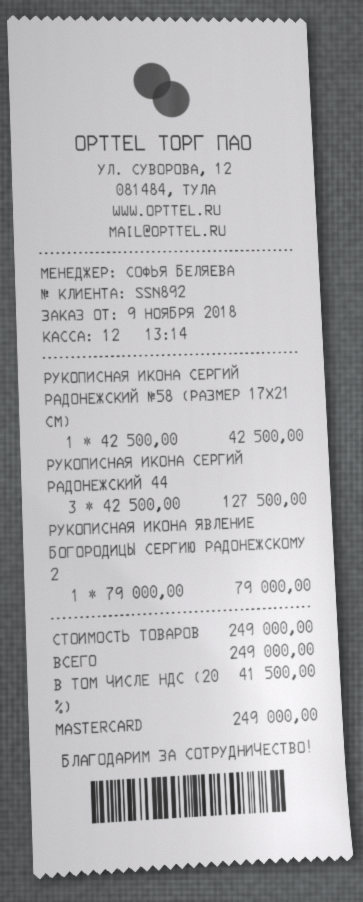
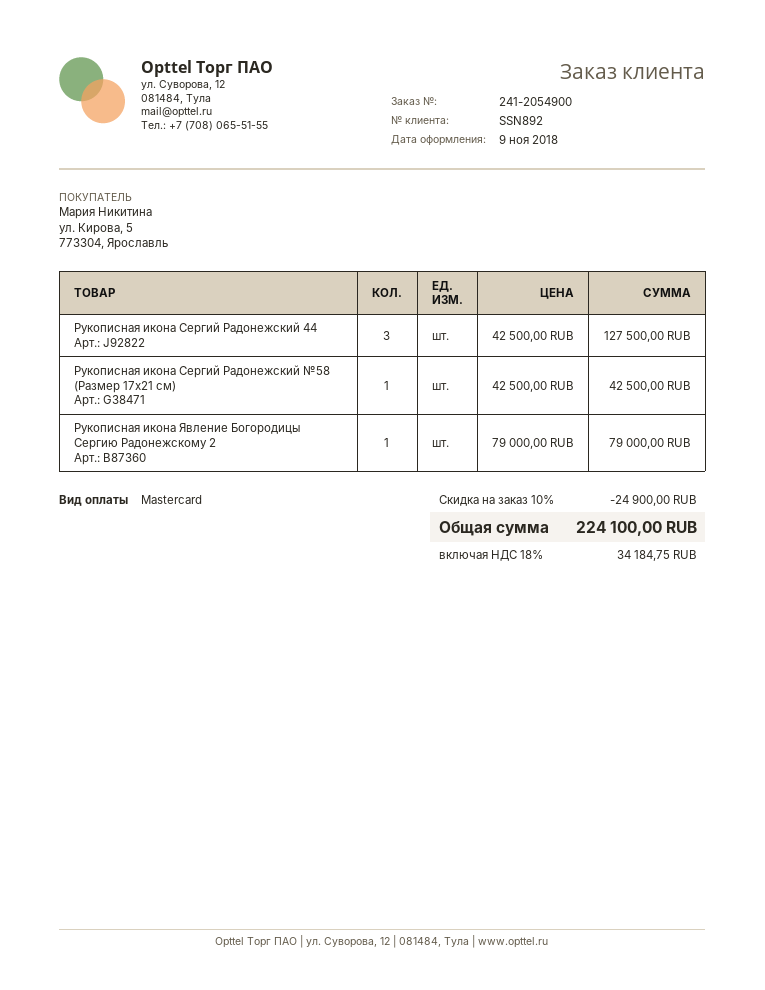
discount: none -> 10% = 24900.00
tax: 20% = 41500.00 -> 18% = 34184.75
total: 249000.00 -> 224100.00

